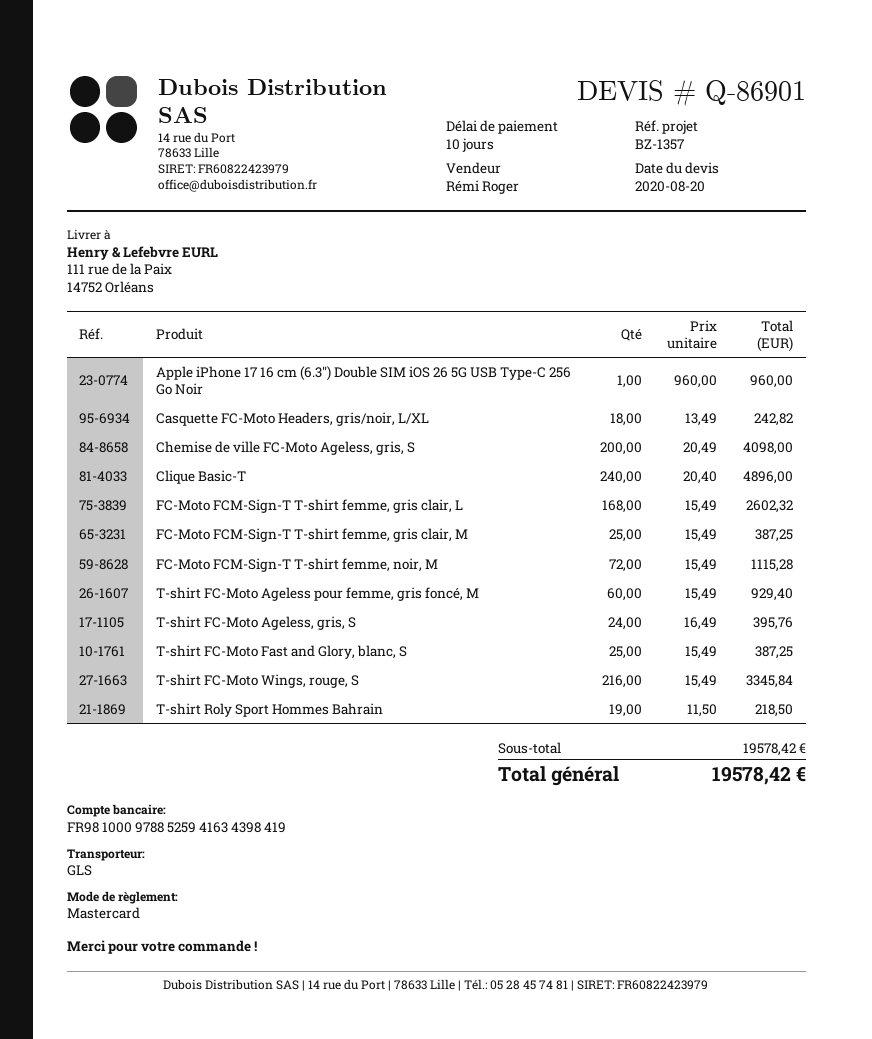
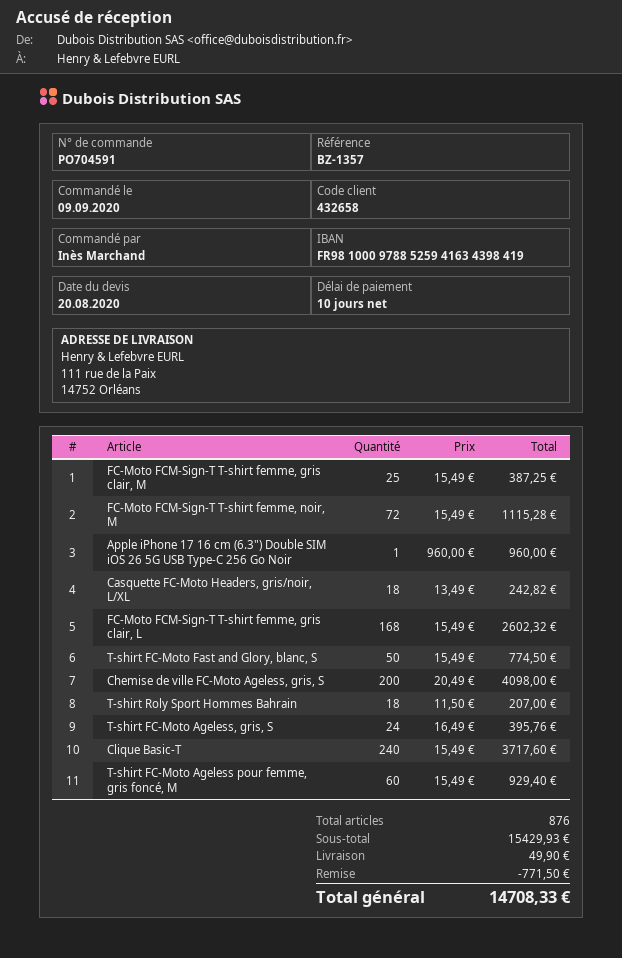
Clique Basic-T: 240 x 20.40 = 4896.00 -> 240 x 15.49 = 3717.60
T-shirt FC-Moto Fast and Glory, blanc, S: 25 x 15.49 = 387.25 -> 50 x 15.49 = 774.50
T-shirt FC-Moto Wings, rouge, S: 216 x 15.49 = 3345.84 -> none
T-shirt Roly Sport Hommes Bahrain: 19 x 11.50 = 218.50 -> 18 x 11.50 = 207.00
subtotal: 19578.42 -> 15429.93
discount: none -> 771.50
shipping: none -> 49.90
total: 19578.42 -> 14708.33

